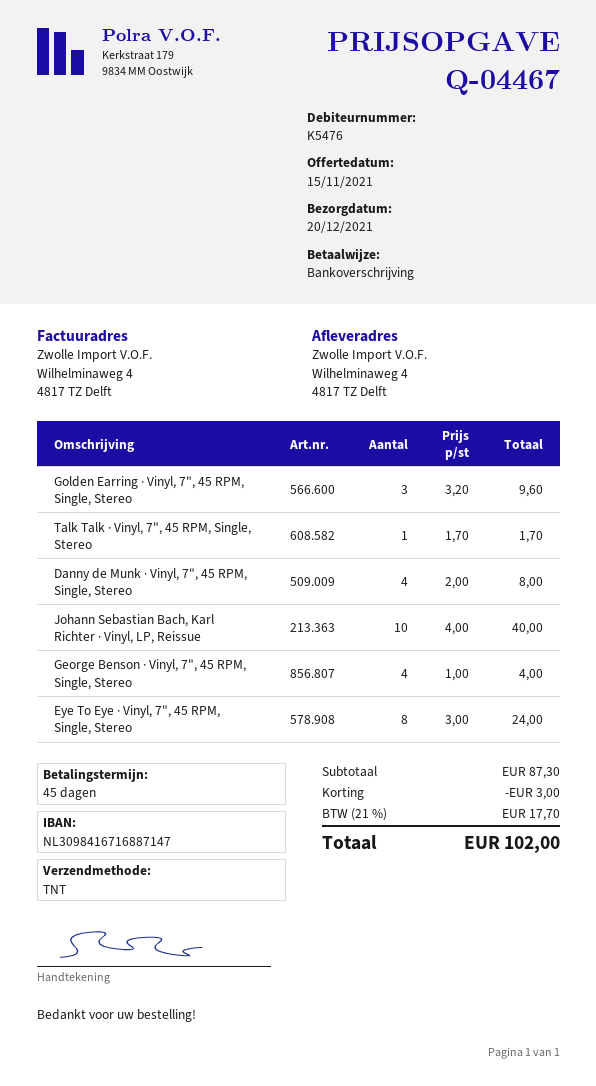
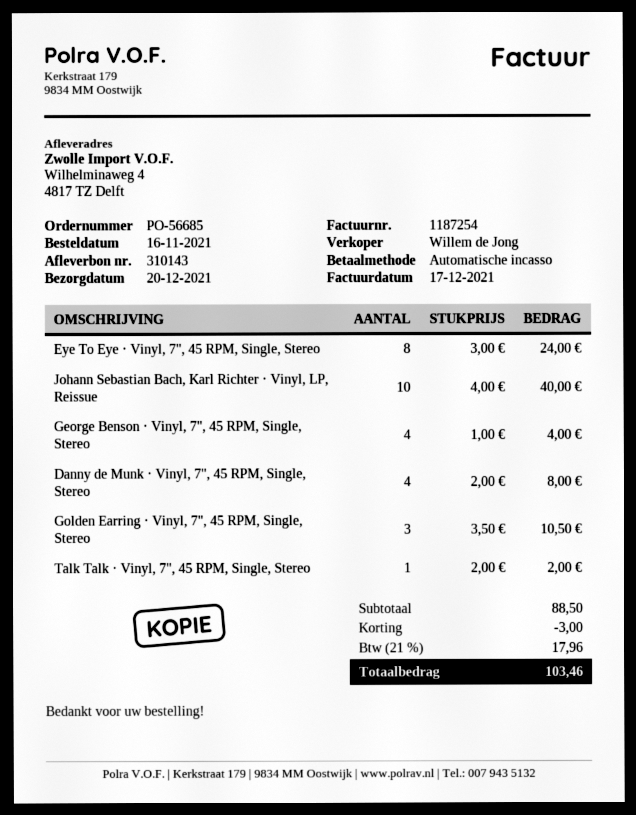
payment method: bank transfer -> direct debit
Golden Earring · Vinyl, 7", 45 RPM, Single, Stereo: 3 x 3.20 = 9.60 -> 3 x 3.50 = 10.50
Talk Talk · Vinyl, 7", 45 RPM, Single, Stereo: 1 x 1.70 = 1.70 -> 1 x 2.00 = 2.00
subtotal: 87.30 -> 88.50
tax: 21% = 17.70 -> 21% = 17.96
total: 102.00 -> 103.46

